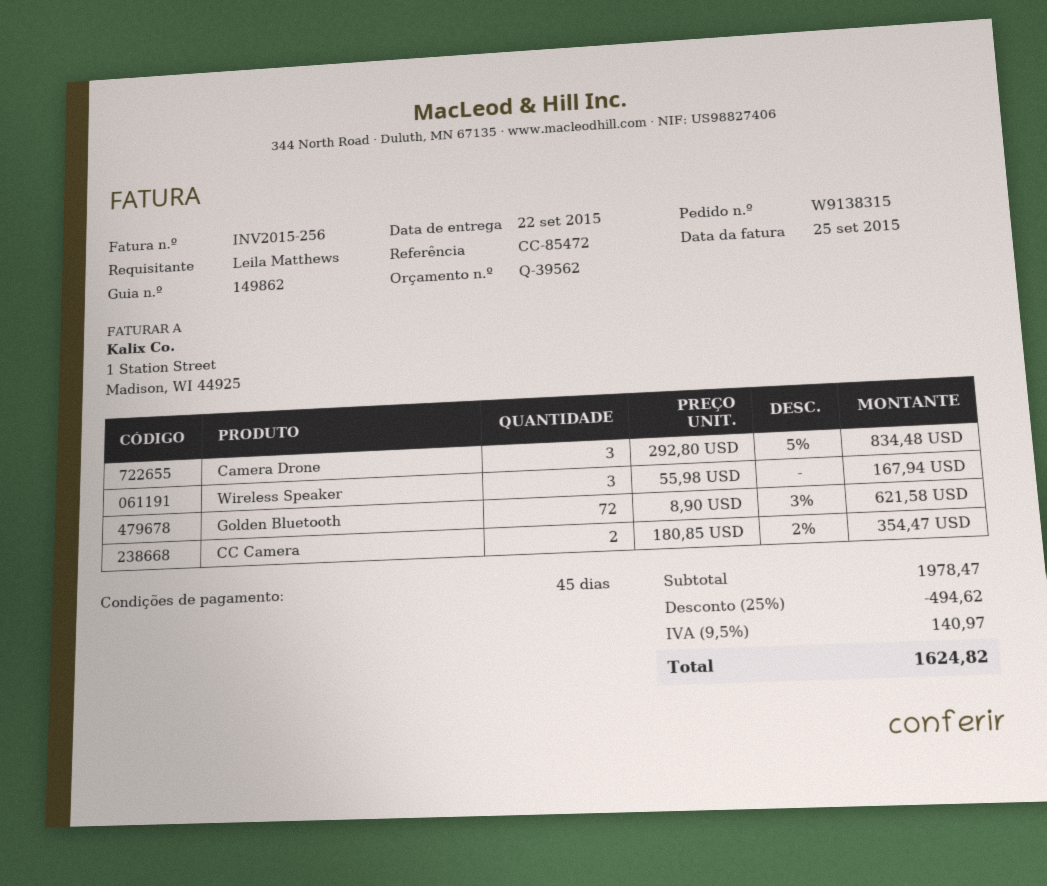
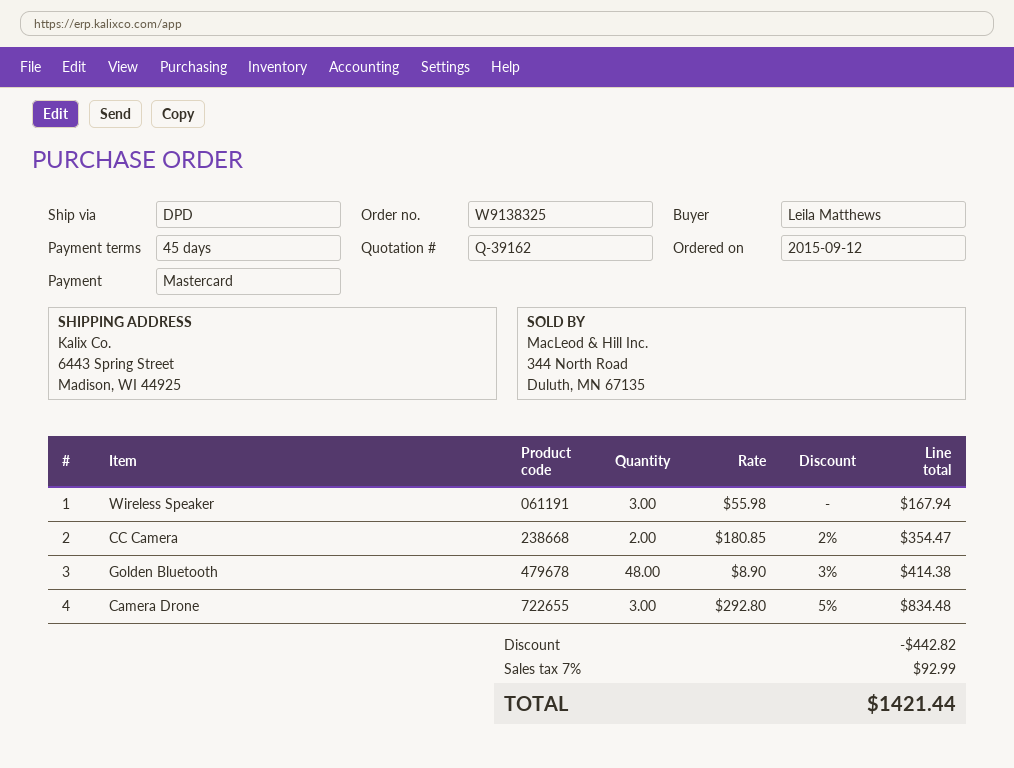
quote number: Q-39562 -> Q-39162
order number: W9138315 -> W9138325
Golden Bluetooth: 72 x 8.90 - 3% = 621.58 -> 48 x 8.90 - 3% = 414.38
discount: 494.62 -> 442.82
tax: 9.5% = 140.97 -> 7% = 92.99
total: 1624.82 -> 1421.44

